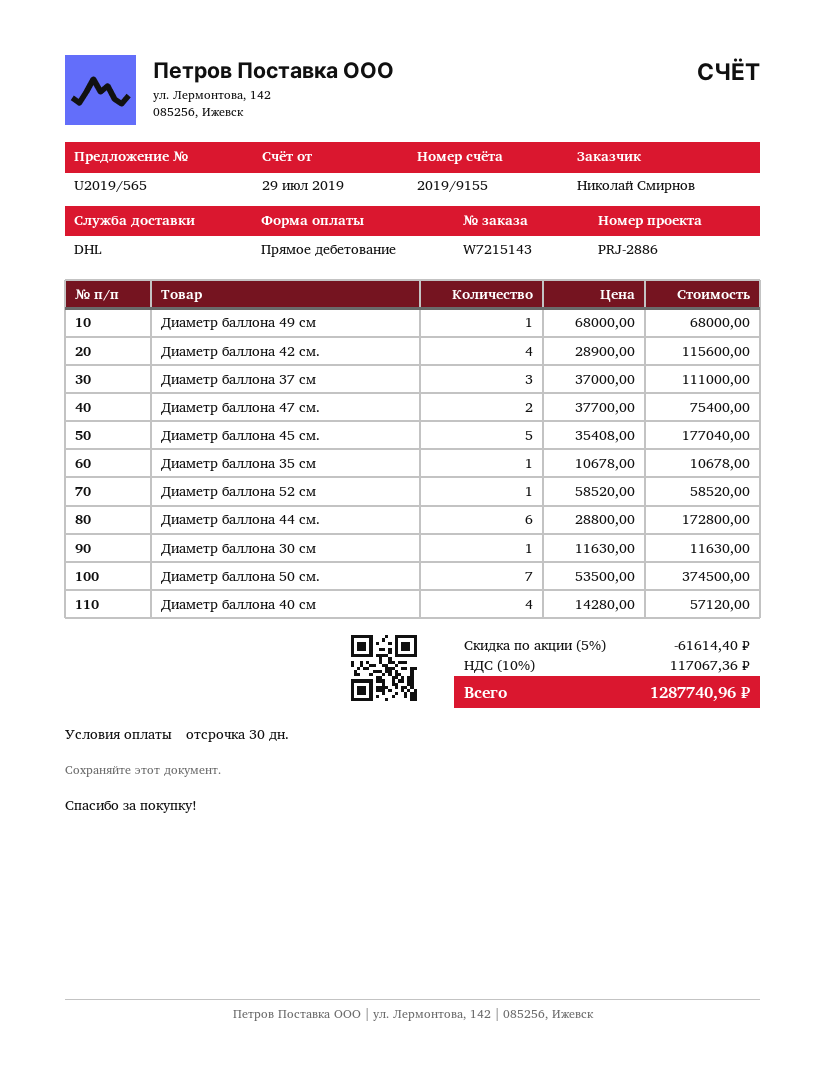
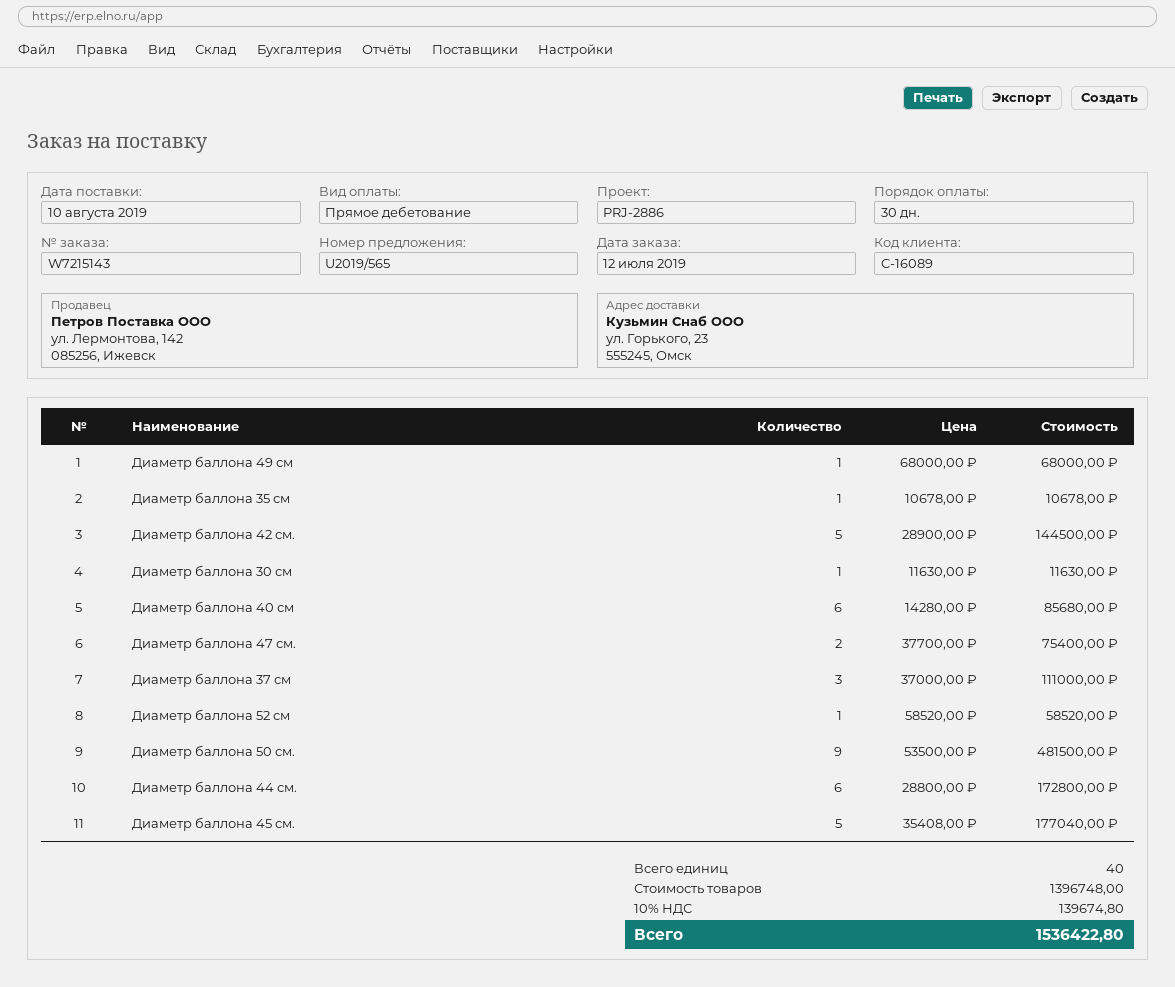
Диаметр баллона 42 см.: 4 x 28900.00 = 115600.00 -> 5 x 28900.00 = 144500.00
Диаметр баллона 50 см.: 7 x 53500.00 = 374500.00 -> 9 x 53500.00 = 481500.00
Диаметр баллона 40 см: 4 x 14280.00 = 57120.00 -> 6 x 14280.00 = 85680.00
discount: 5% = 61614.40 -> none
tax: 10% = 117067.36 -> 10% = 139674.80
total: 1287740.96 -> 1536422.80

